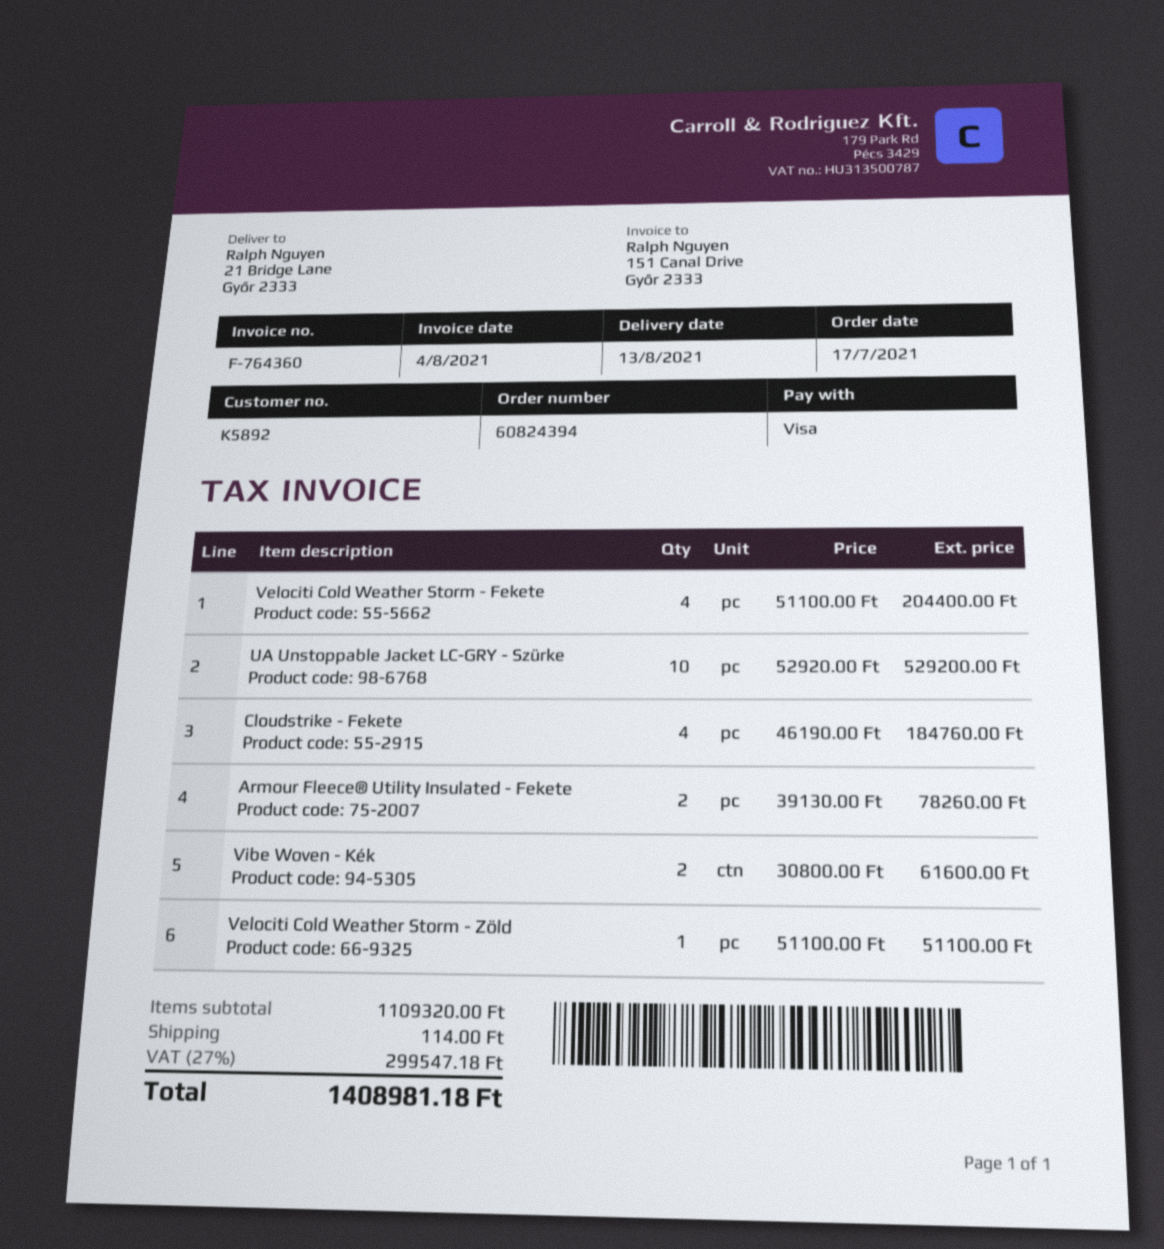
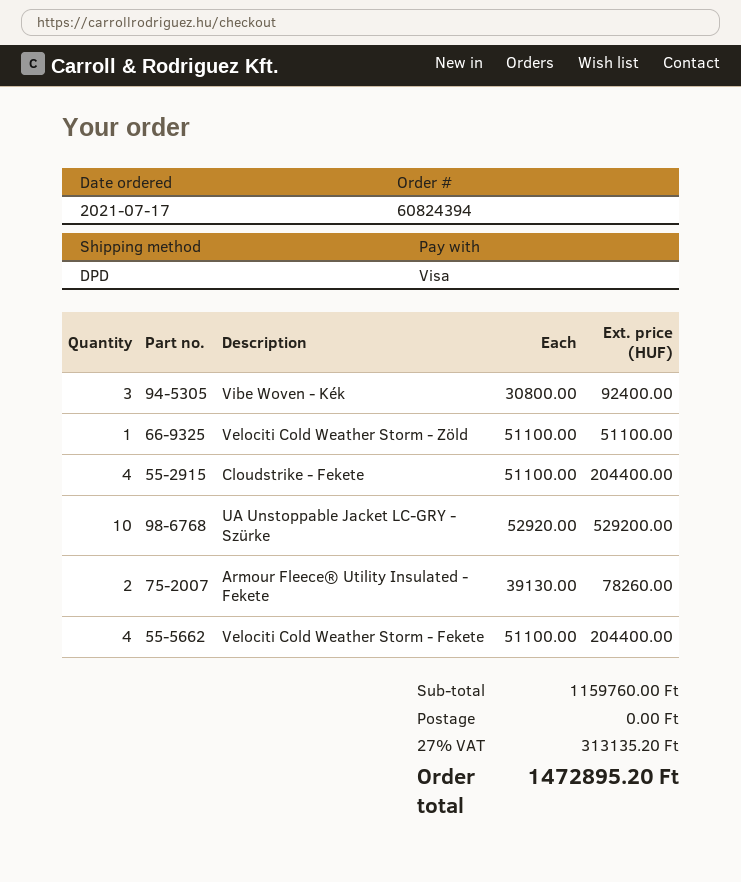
Cloudstrike - Fekete: 4 x 46190.00 = 184760.00 -> 4 x 51100.00 = 204400.00
Vibe Woven - Kék: 2 x 30800.00 = 61600.00 -> 3 x 30800.00 = 92400.00
subtotal: 1109320.00 -> 1159760.00
shipping: 114.00 -> 0.00
tax: 27% = 299547.18 -> 27% = 313135.20
total: 1408981.18 -> 1472895.20

